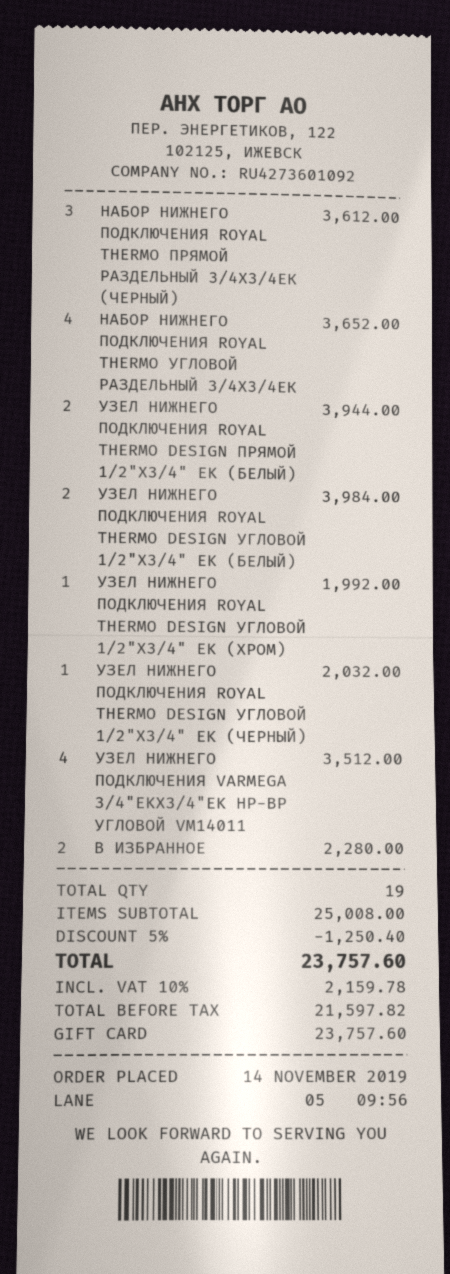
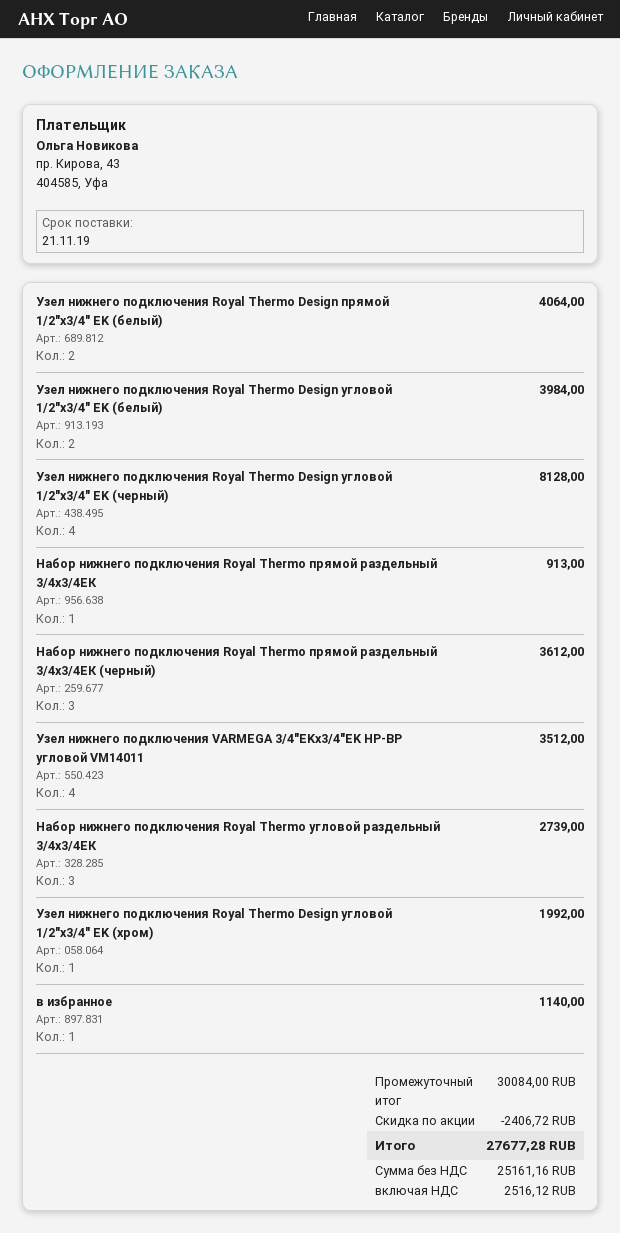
НАБОР НИЖНЕГО ПОДКЛЮЧЕНИЯ ROYAL THERMO УГЛОВОЙ РАЗДЕЛЬНЫЙ 3/4Х3/4ЕК: 4 for 3652.00 -> 3 for 2739.00
УЗЕЛ НИЖНЕГО ПОДКЛЮЧЕНИЯ ROYAL THERMO DESIGN ПРЯМОЙ 1/2"Х3/4" EK (БЕЛЫЙ): 2 for 3944.00 -> 2 for 4064.00
УЗЕЛ НИЖНЕГО ПОДКЛЮЧЕНИЯ ROYAL THERMO DESIGN УГЛОВОЙ 1/2"Х3/4" EK (ЧЕРНЫЙ): 1 for 2032.00 -> 4 for 8128.00
В ИЗБРАННОЕ: 2 for 2280.00 -> 1 for 1140.00
Набор нижнего подключения Royal Thermo прямой раздельный 3/4х3/4ЕК: none -> 1 for 913.00
subtotal: 25008.00 -> 30084.00
discount: 1250.40 -> 2406.72
net: 21597.82 -> 25161.16
tax: 2159.78 -> 2516.12
total: 23757.60 -> 27677.28

